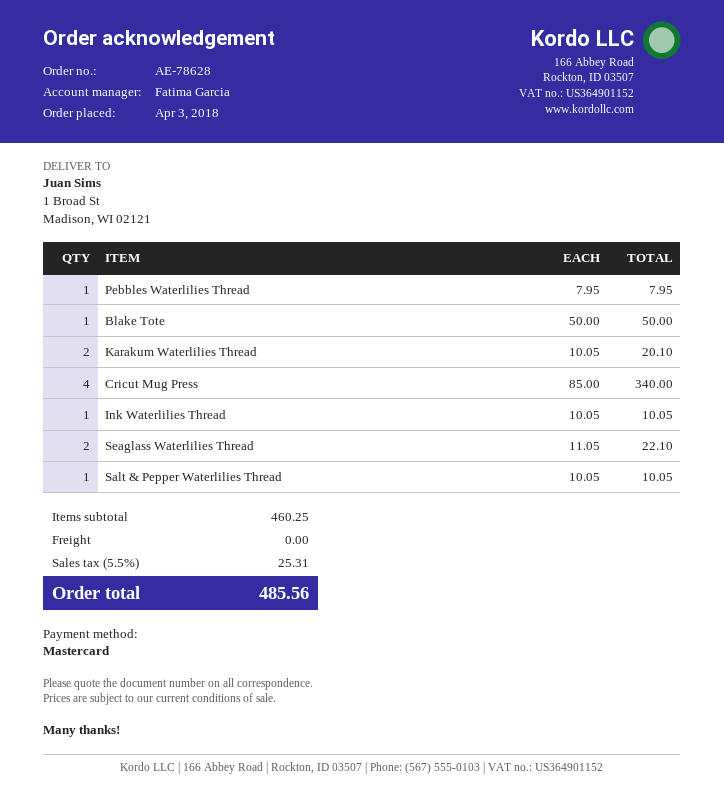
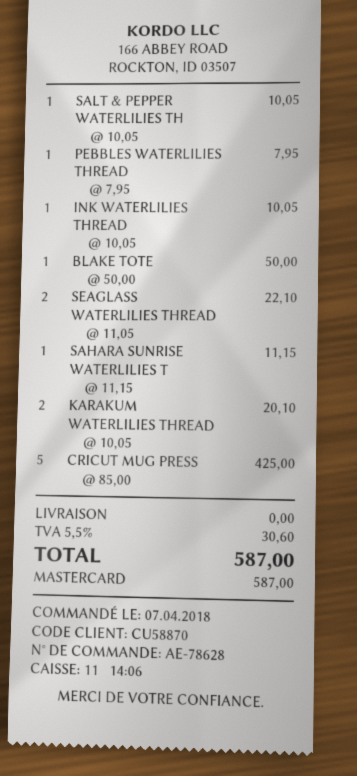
order date: 2018-04-03 -> 2018-04-07
Cricut Mug Press: 4 x 85.00 = 340.00 -> 5 x 85.00 = 425.00
SAHARA SUNRISE WATERLILIES T: none -> 1 x 11.15 = 11.15
tax: 5.5% = 25.31 -> 5.5% = 30.60
total: 485.56 -> 587.00

